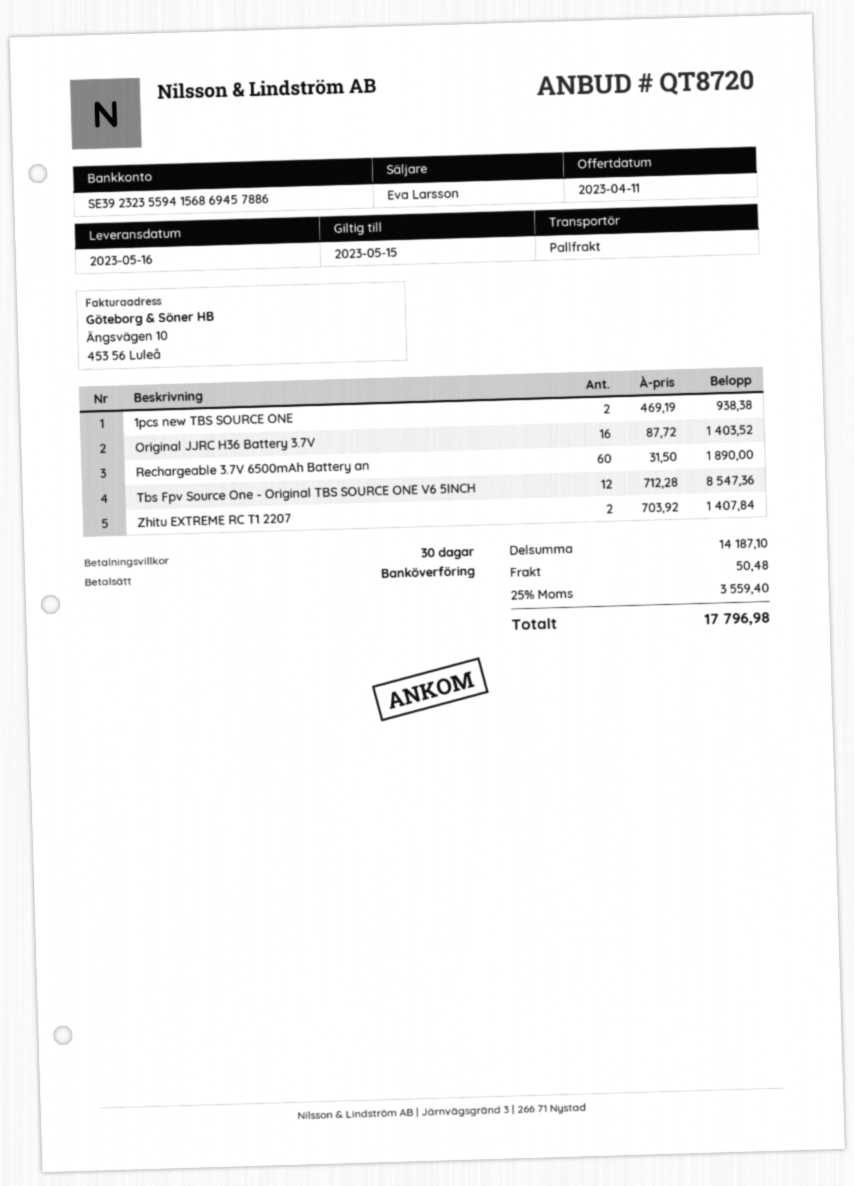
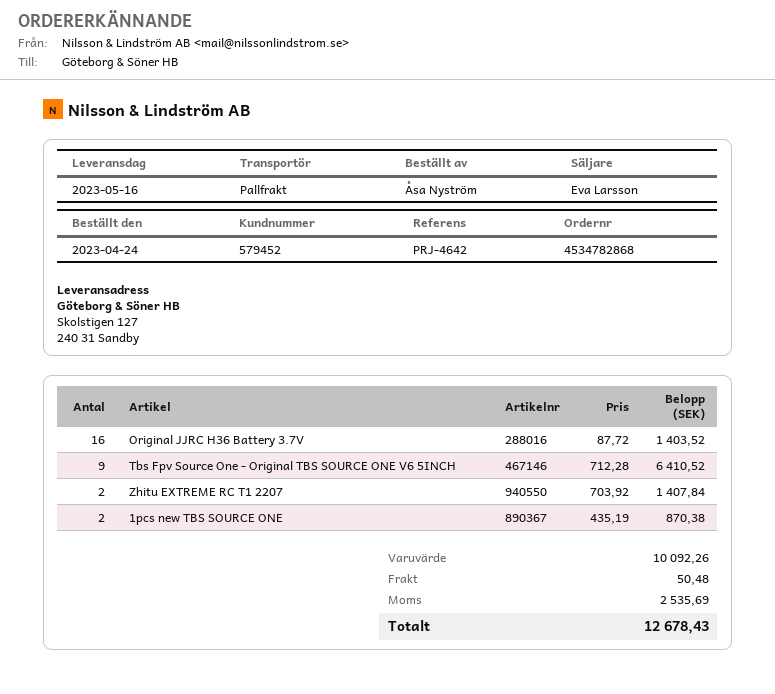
1pcs new TBS SOURCE ONE: 2 x 469.19 = 938.38 -> 2 x 435.19 = 870.38
Rechargeable 3.7V 6500mAh Battery an: 60 x 31.50 = 1890.00 -> none
Tbs Fpv Source One - Original TBS SOURCE ONE V6 5INCH: 12 x 712.28 = 8547.36 -> 9 x 712.28 = 6410.52
subtotal: 14187.10 -> 10092.26
tax: 3559.40 -> 2535.69
total: 17796.98 -> 12678.43

